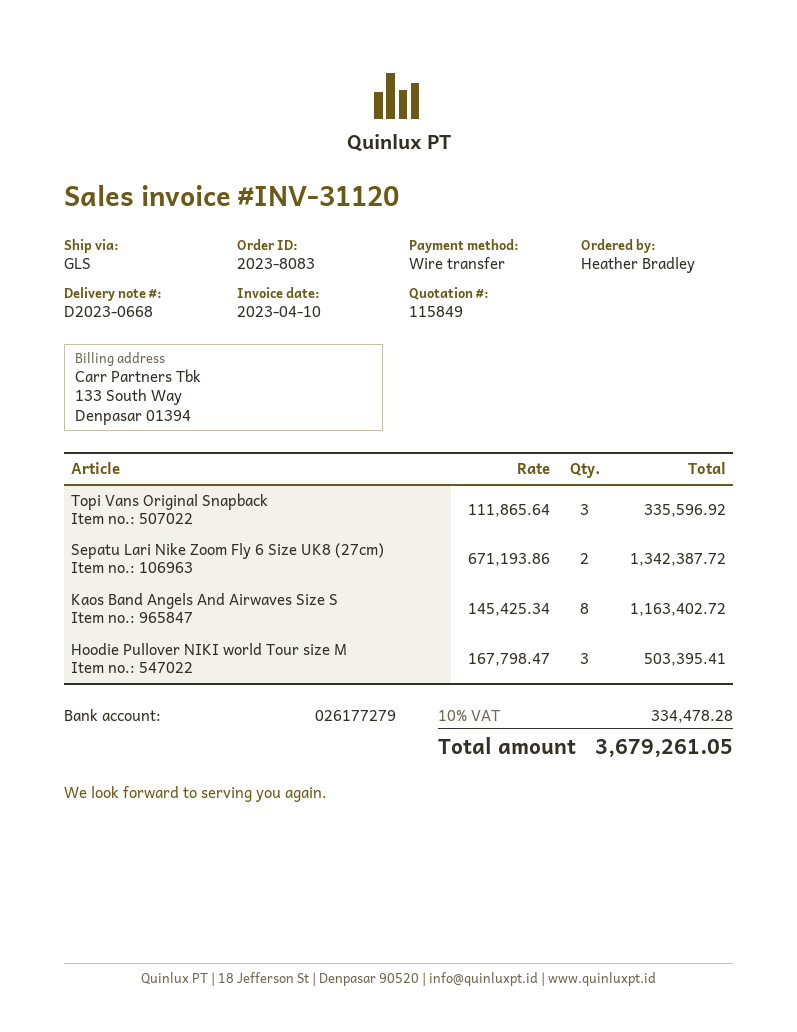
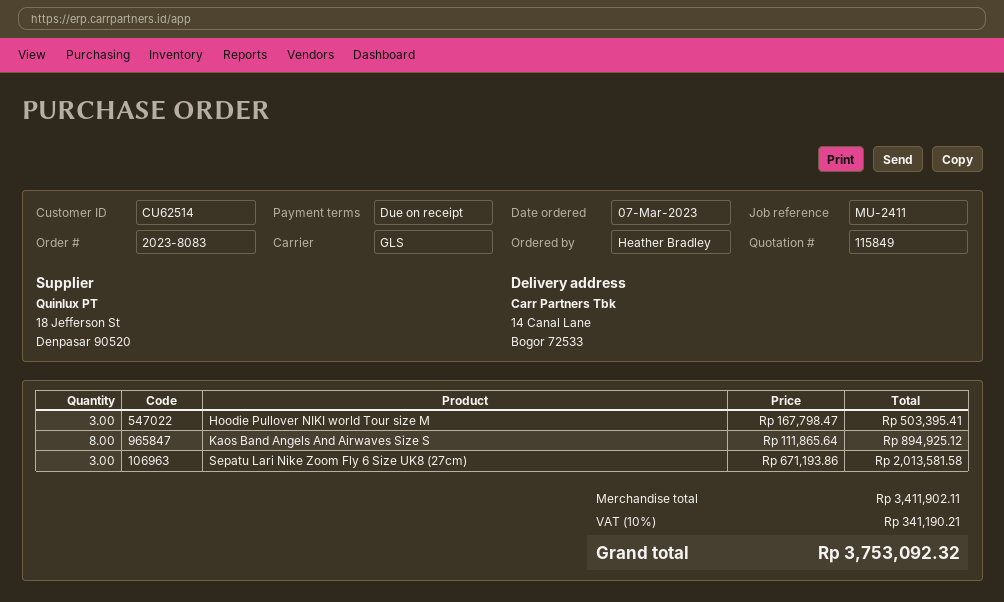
Topi Vans Original Snapback: 3 x 111865.64 = 335596.92 -> none
Sepatu Lari Nike Zoom Fly 6 Size UK8 (27cm): 2 x 671193.86 = 1342387.72 -> 3 x 671193.86 = 2013581.58
Kaos Band Angels And Airwaves Size S: 8 x 145425.34 = 1163402.72 -> 8 x 111865.64 = 894925.12
tax: 10% = 334478.28 -> 10% = 341190.21
total: 3679261.05 -> 3753092.32

